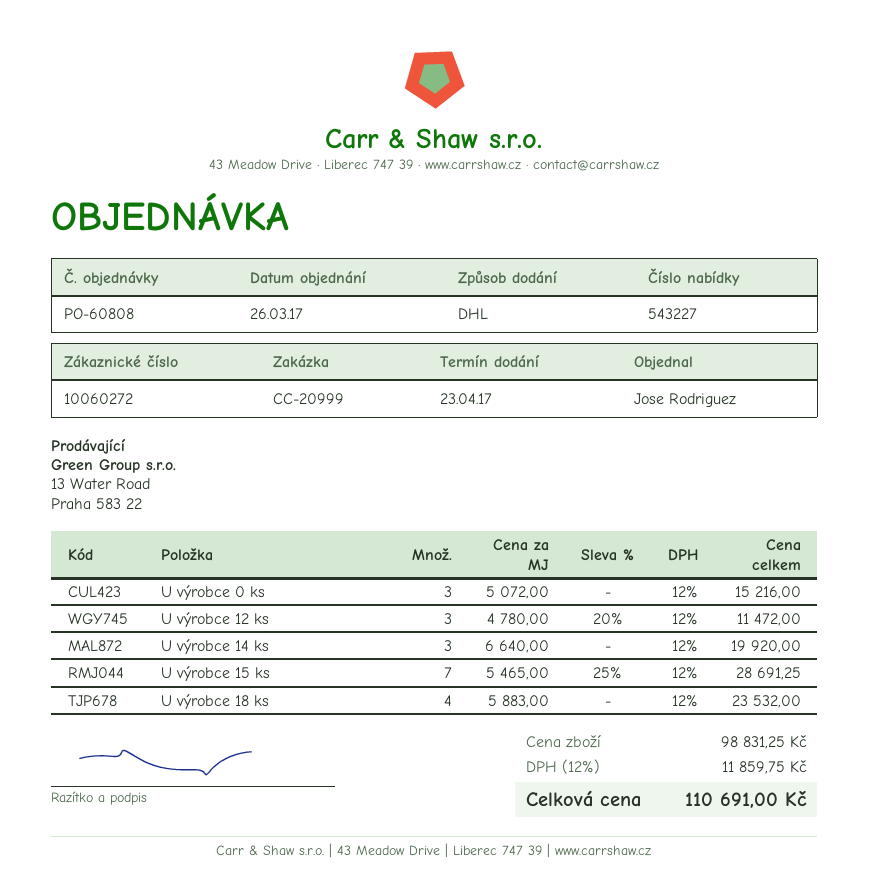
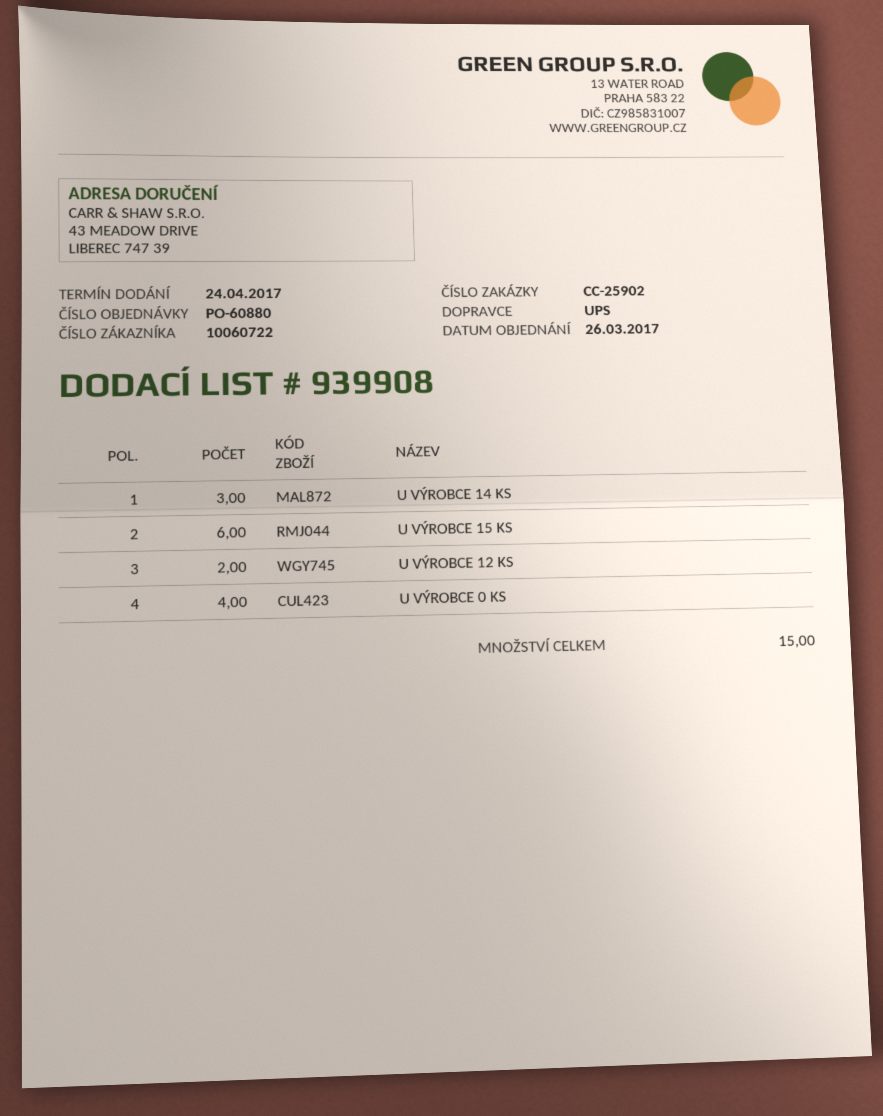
order number: PO-60808 -> PO-60880
delivery date: 2017-04-23 -> 2017-04-24
customer number: 10060272 -> 10060722
reference: CC-20999 -> CC-25902
shipping method: DHL -> UPS
U výrobce 0 ks: 3 -> 4
U výrobce 12 ks: 3 -> 2
U výrobce 15 ks: 7 -> 6
U výrobce 18 ks: 4 -> none

